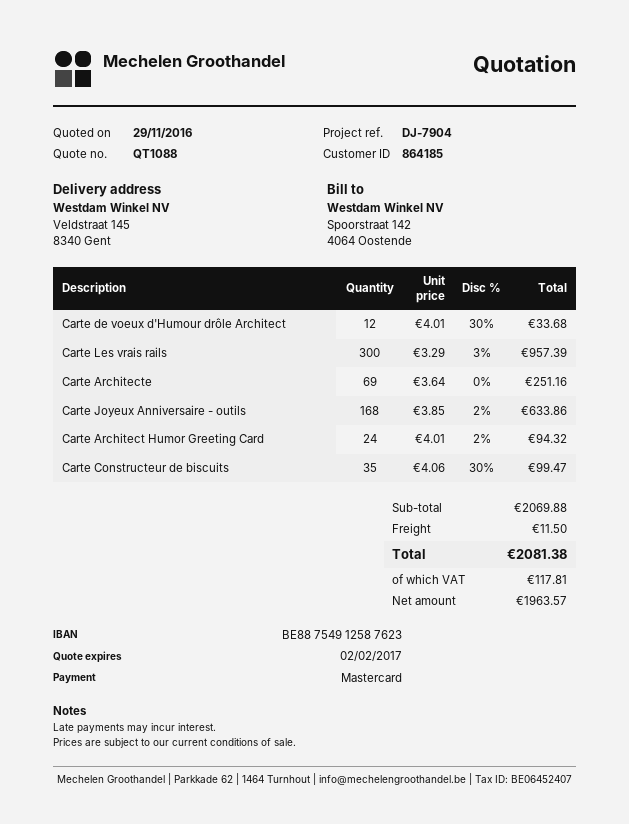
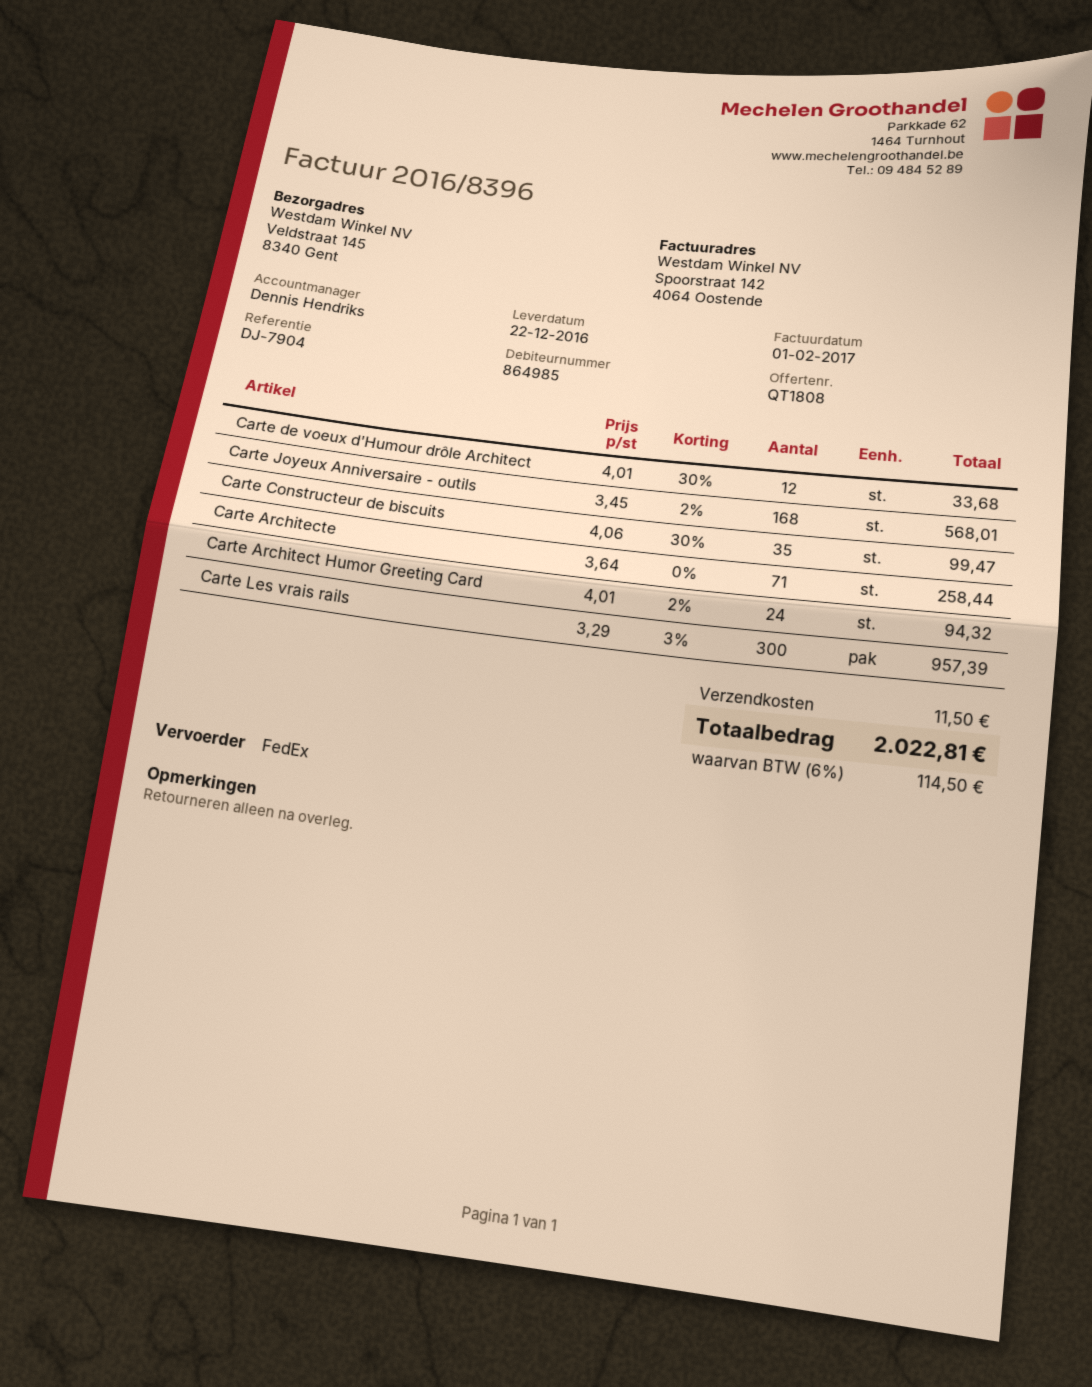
quote number: QT1088 -> QT1808
customer number: 864185 -> 864985
Carte Architecte: 69 x 3.64 = 251.16 -> 71 x 3.64 = 258.44
Carte Joyeux Anniversaire - outils: 168 x 3.85 - 2% = 633.86 -> 168 x 3.45 - 2% = 568.01
tax: 117.81 -> 114.50
total: 2081.38 -> 2022.81

